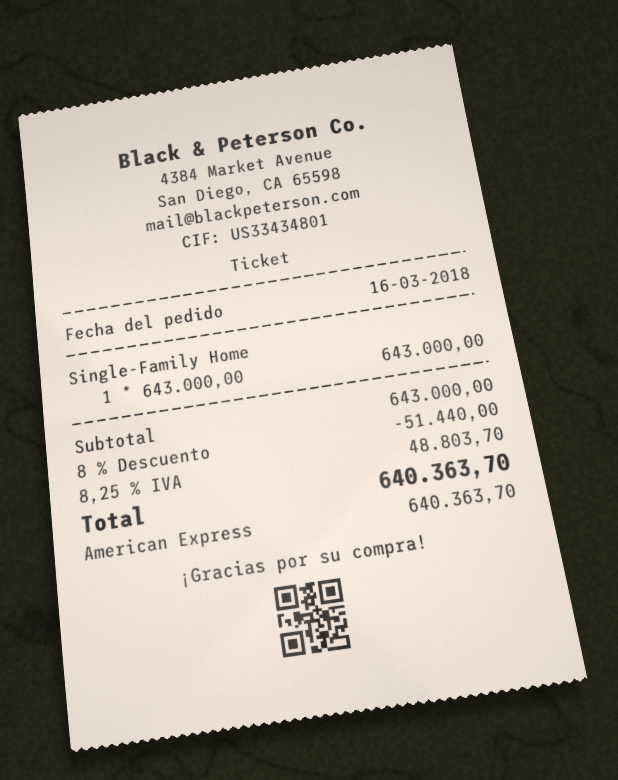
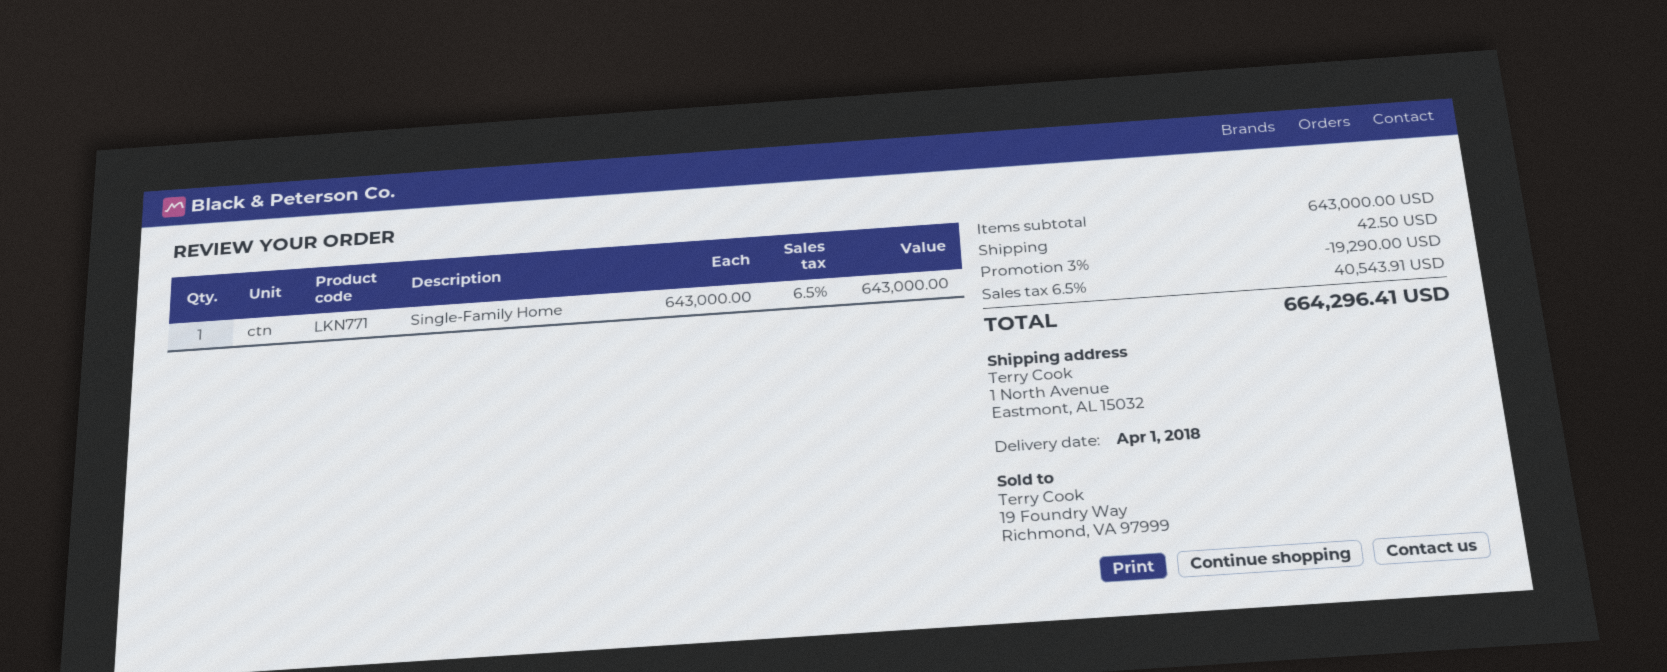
discount: 8% = 51440.00 -> 3% = 19290.00
shipping: none -> 42.50
tax: 8.25% = 48803.70 -> 6.5% = 40543.91
total: 640363.70 -> 664296.41

